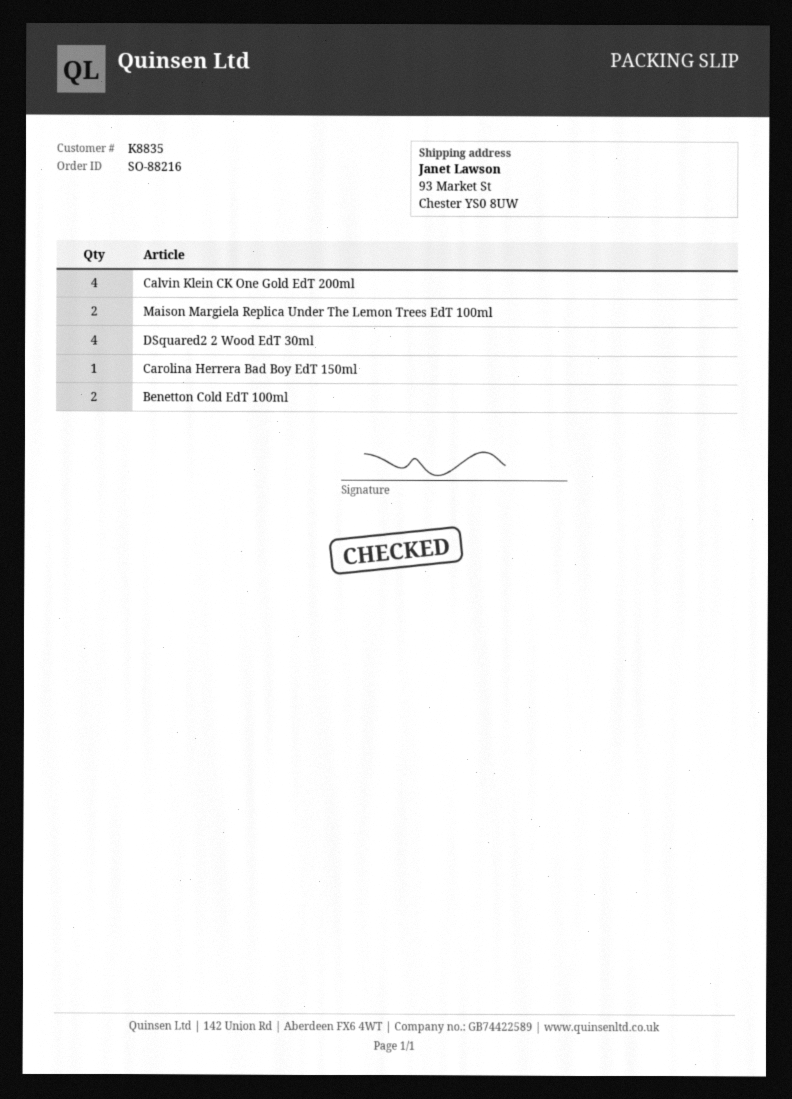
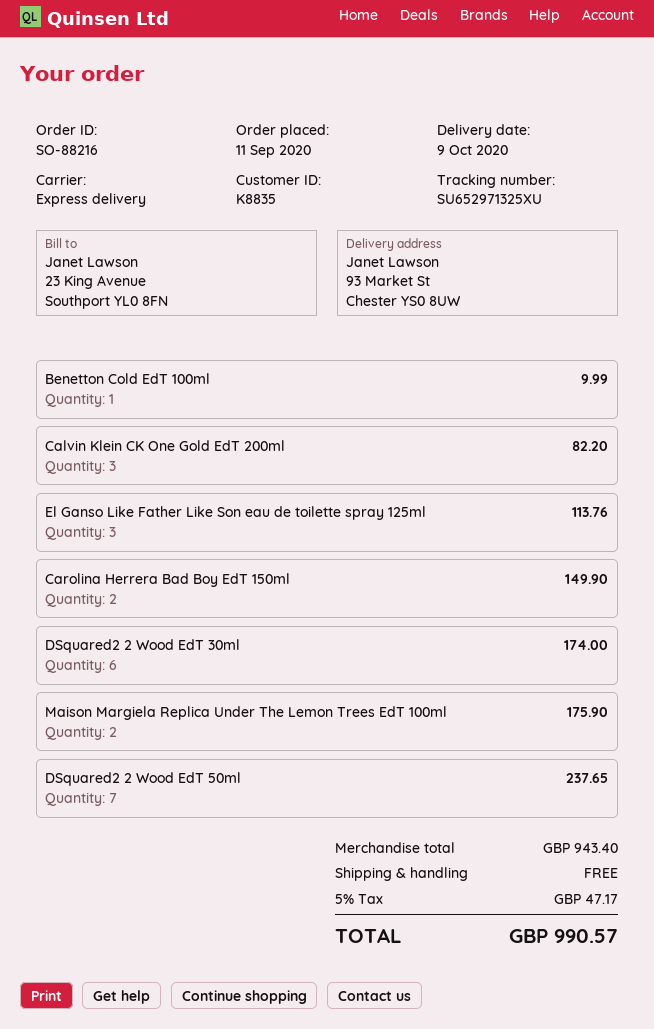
Calvin Klein CK One Gold EdT 200ml: 4 -> 3
DSquared2 2 Wood EdT 30ml: 4 -> 6
Carolina Herrera Bad Boy EdT 150ml: 1 -> 2
Benetton Cold EdT 100ml: 2 -> 1
El Ganso Like Father Like Son eau de toilette spray 125ml: none -> 3
DSquared2 2 Wood EdT 50ml: none -> 7

